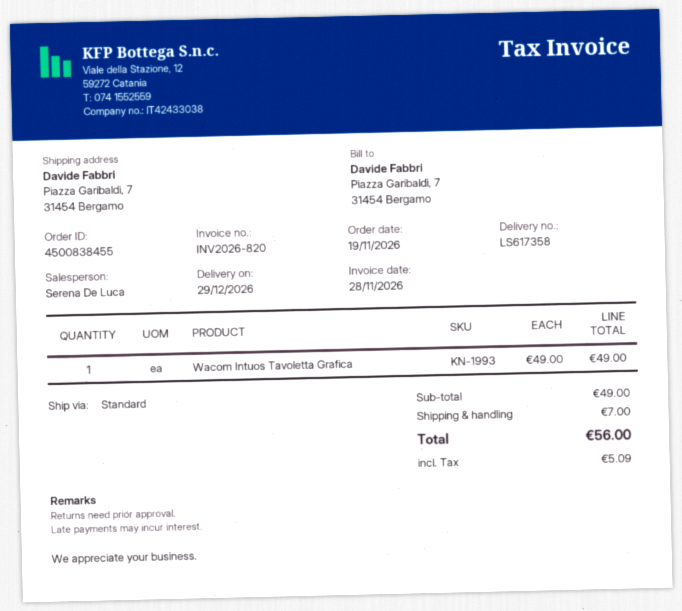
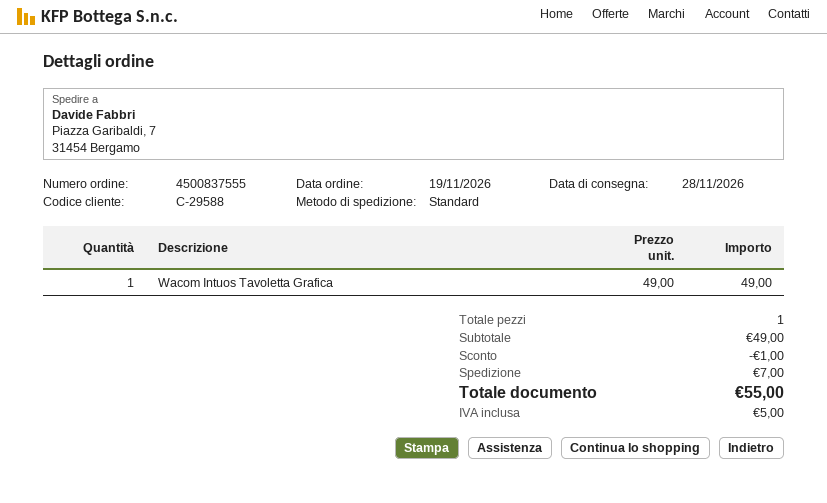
order number: 4500838455 -> 4500837555
delivery date: 2026-12-29 -> 2026-11-28
discount: none -> 1.00
tax: 5.09 -> 5.00
total: 56.00 -> 55.00

